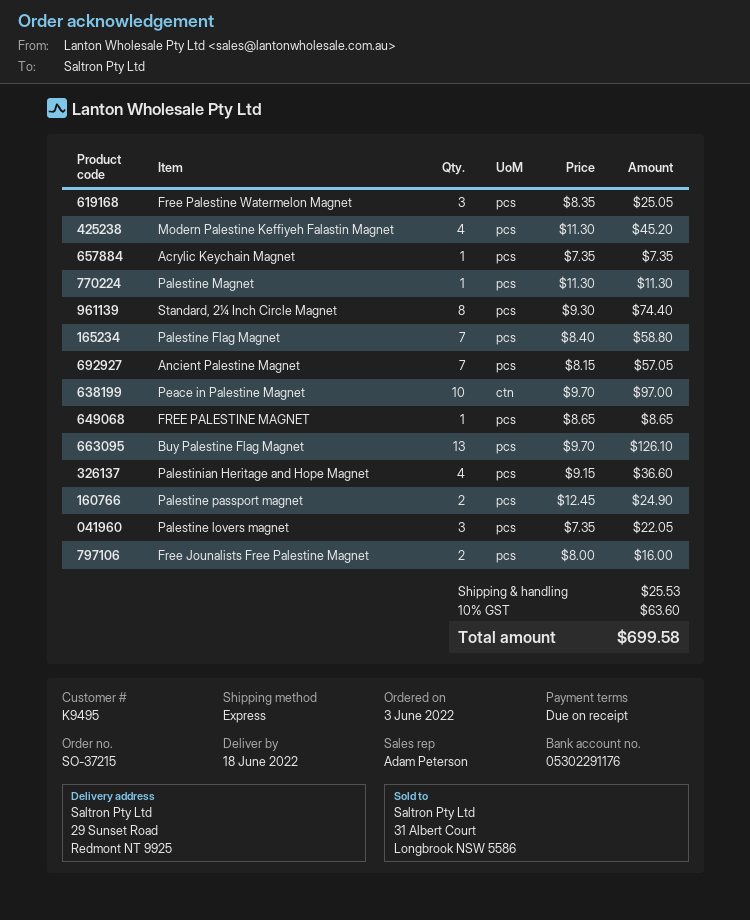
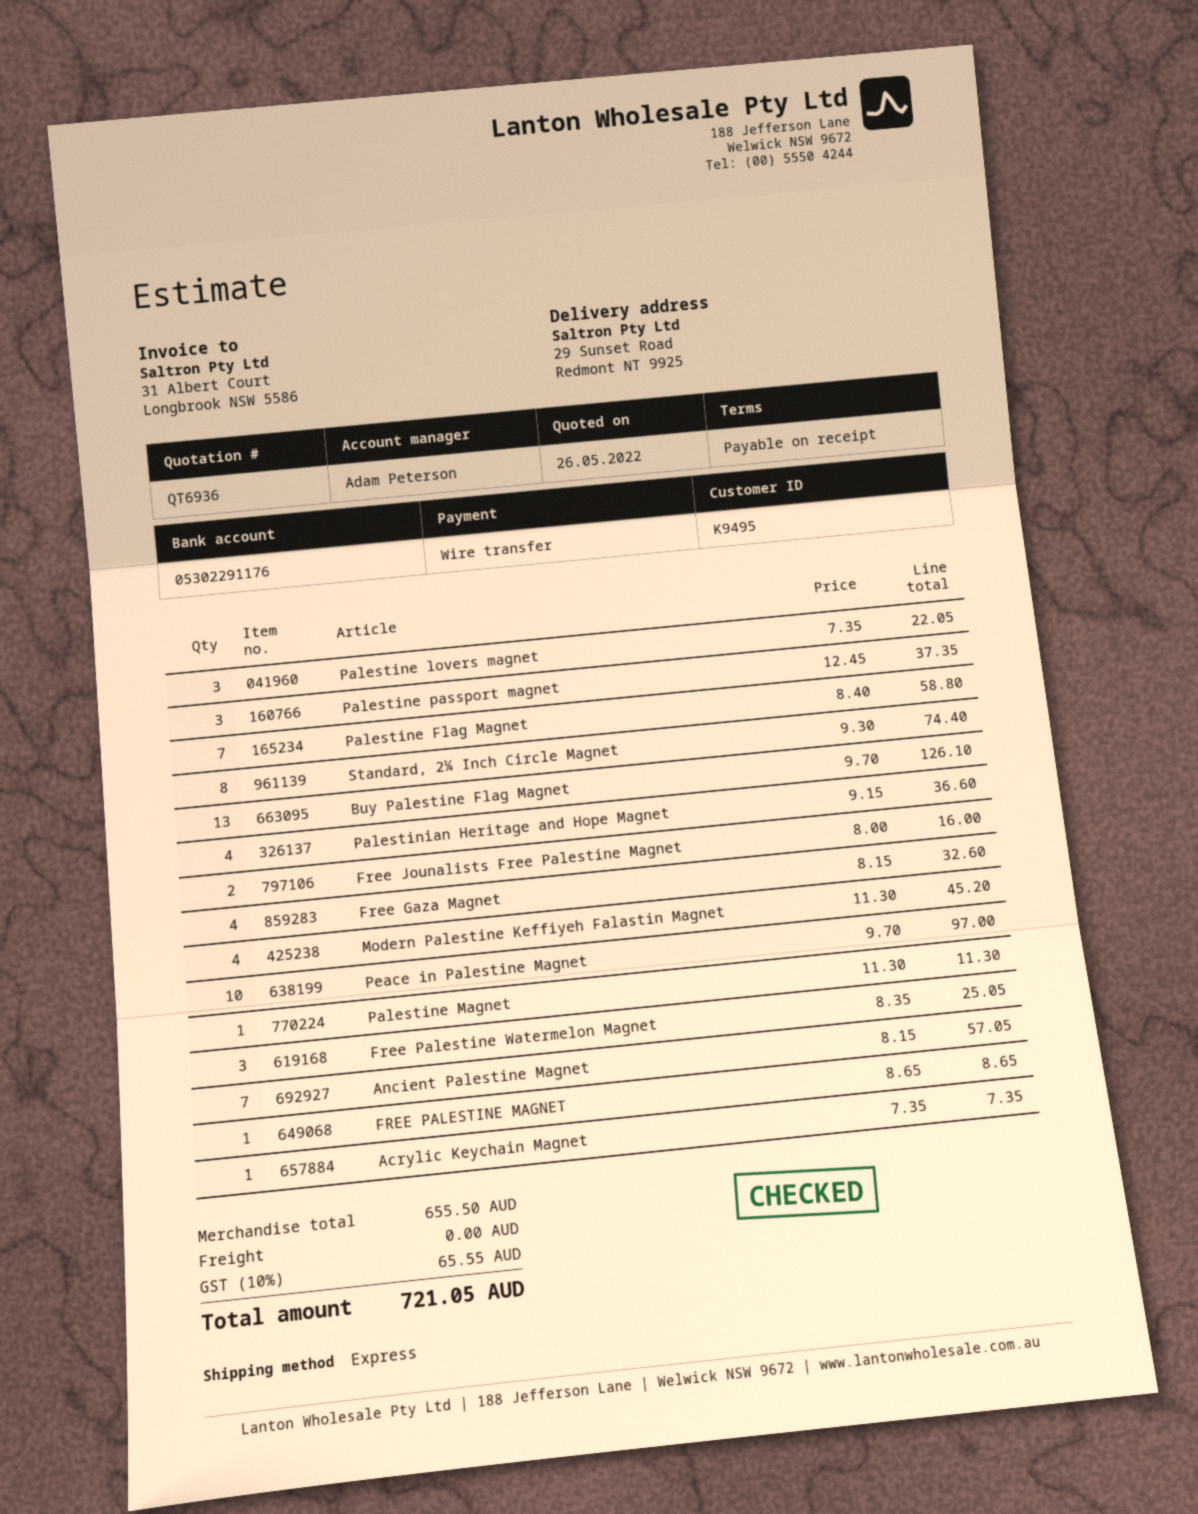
Palestine passport magnet: 2 x 12.45 = 24.90 -> 3 x 12.45 = 37.35
Free Gaza Magnet: none -> 4 x 8.15 = 32.60
shipping: 25.53 -> 0.00
tax: 10% = 63.60 -> 10% = 65.55
total: 699.58 -> 721.05

